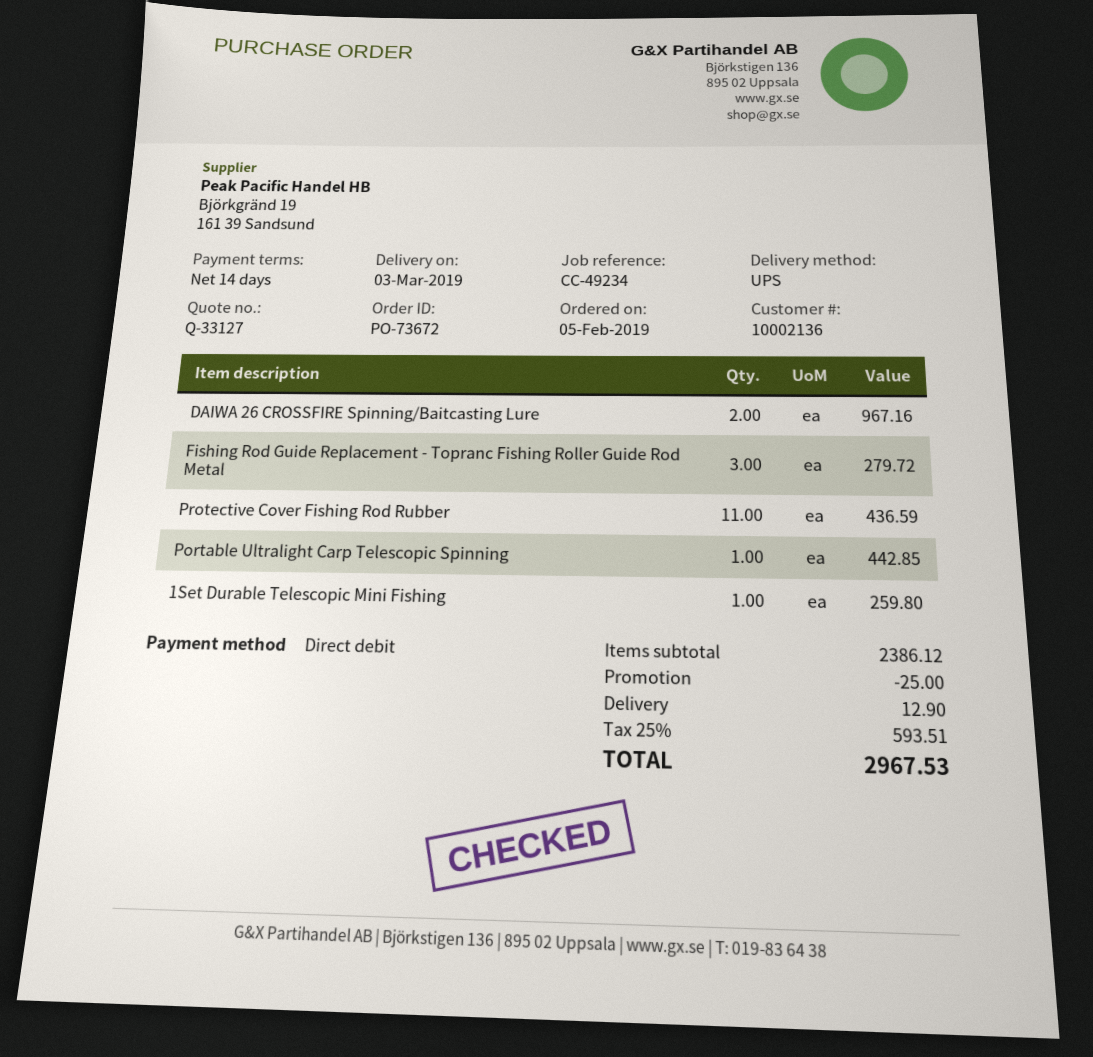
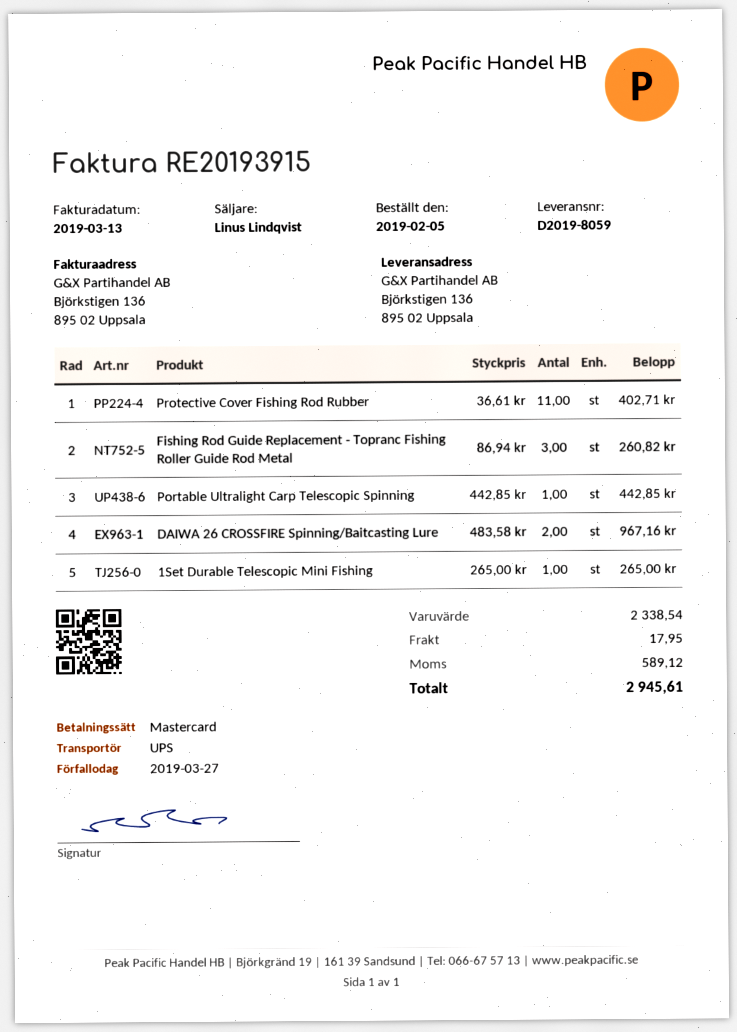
payment method: direct debit -> Mastercard
Fishing Rod Guide Replacement - Topranc Fishing Roller Guide Rod Metal: 3 for 279.72 -> 3 for 260.82
Protective Cover Fishing Rod Rubber: 11 for 436.59 -> 11 for 402.71
1Set Durable Telescopic Mini Fishing: 1 for 259.80 -> 1 for 265.00
subtotal: 2386.12 -> 2338.54
discount: 25.00 -> none
shipping: 12.90 -> 17.95
tax: 593.51 -> 589.12
total: 2967.53 -> 2945.61

